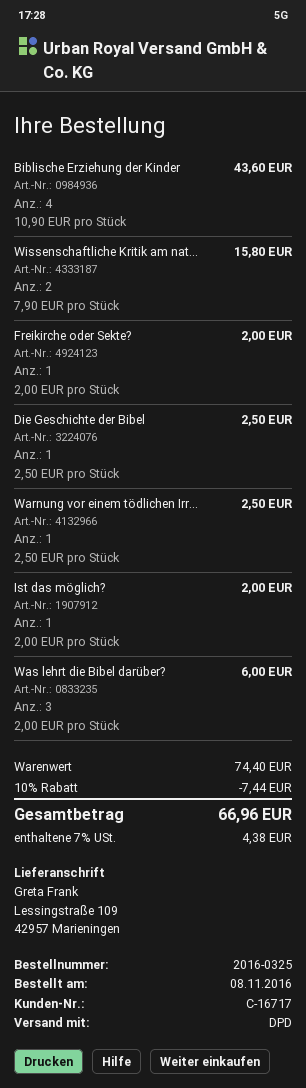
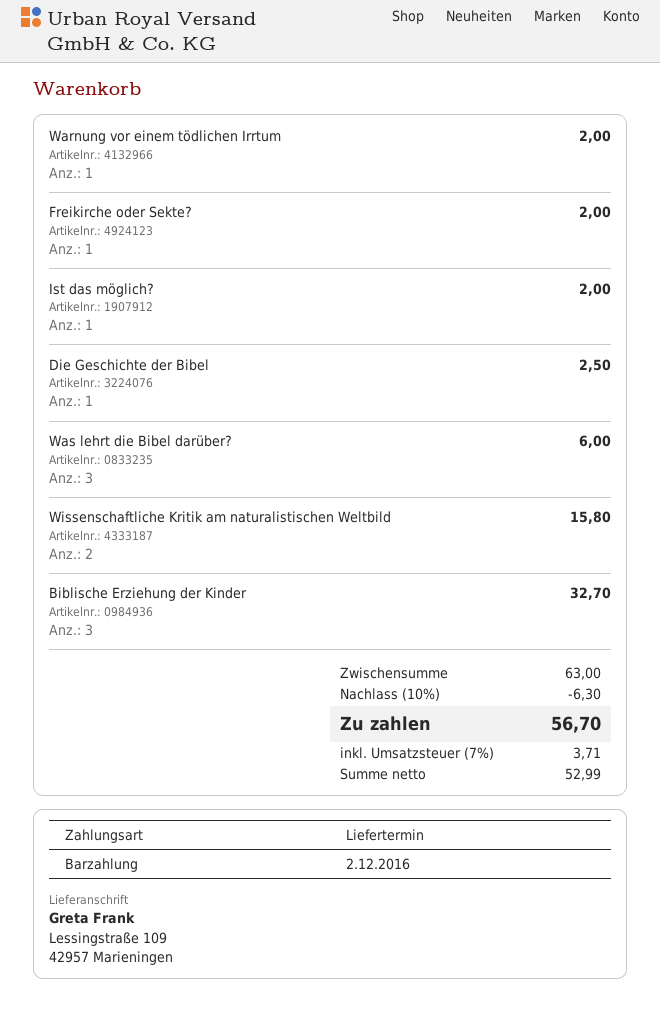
Biblische Erziehung der Kinder: 4 for 43.60 -> 3 for 32.70
Warnung vor einem tödlichen Irr...: 1 for 2.50 -> 1 for 2.00
subtotal: 74.40 -> 63.00
discount: 10% = 7.44 -> 10% = 6.30
tax: 7% = 4.38 -> 7% = 3.71
total: 66.96 -> 56.70

